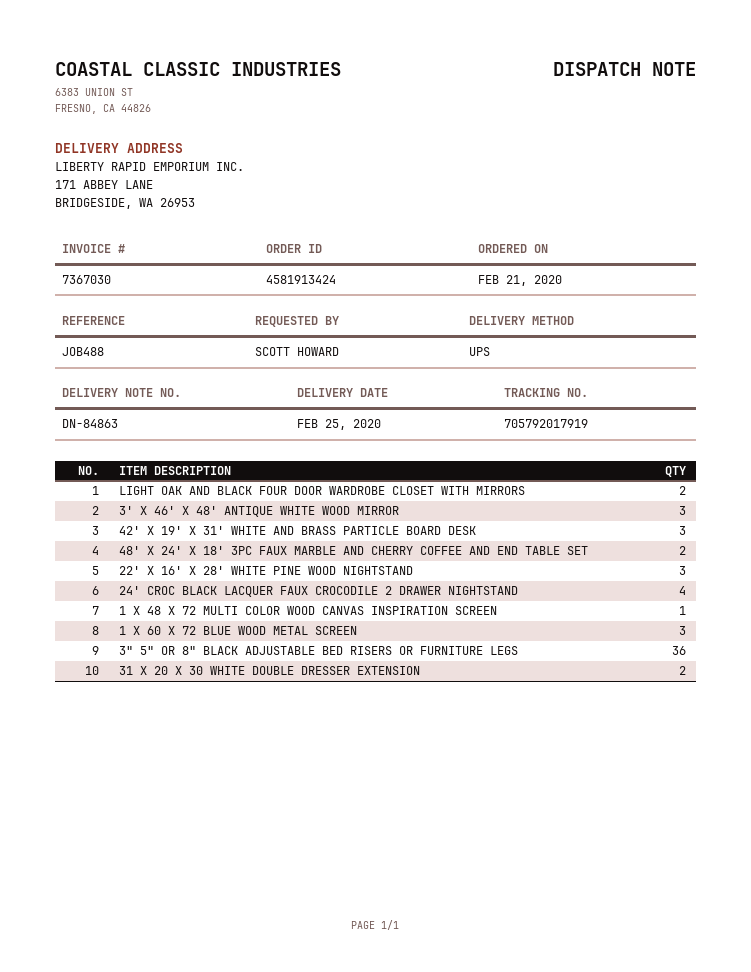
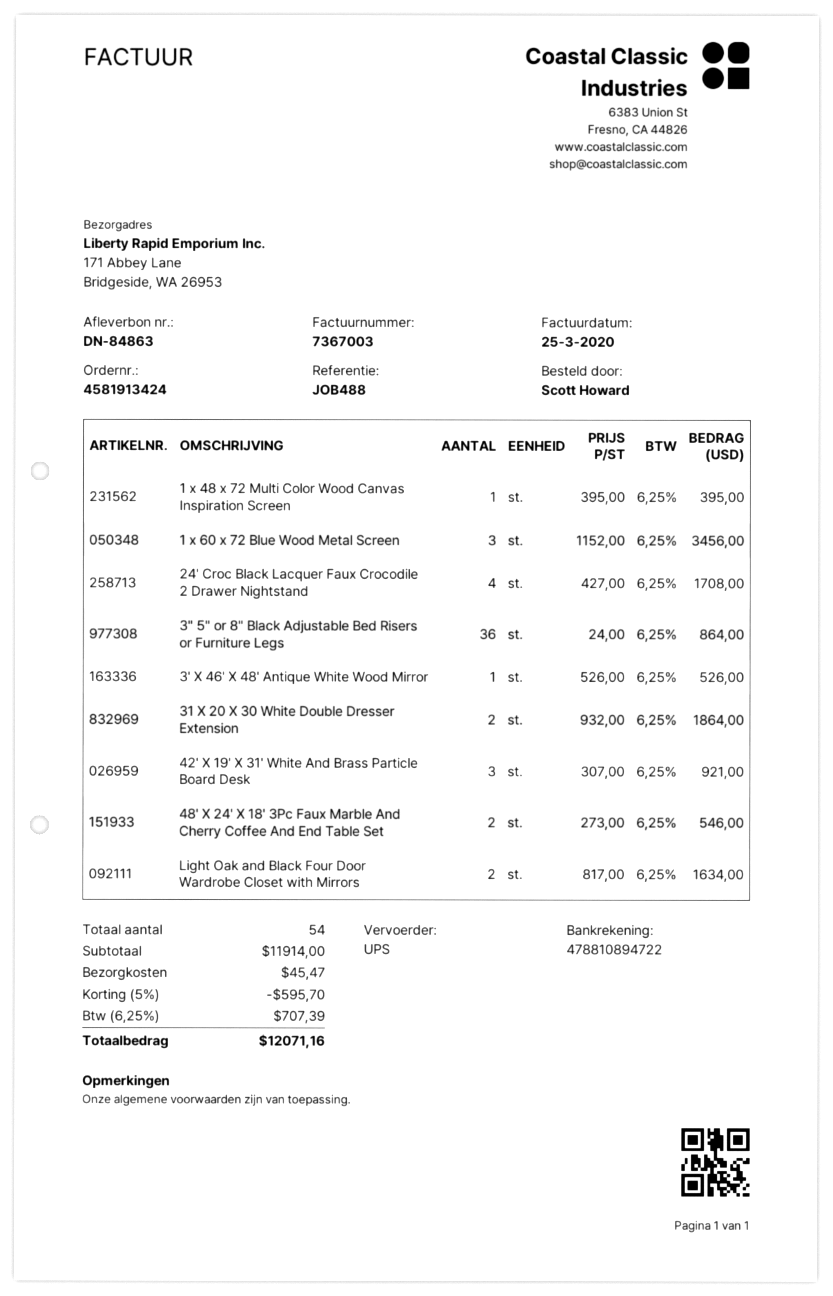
invoice number: 7367030 -> 7367003
3' X 46' X 48' ANTIQUE WHITE WOOD MIRROR: 3 -> 1
22' X 16' X 28' WHITE PINE WOOD NIGHTSTAND: 3 -> none

